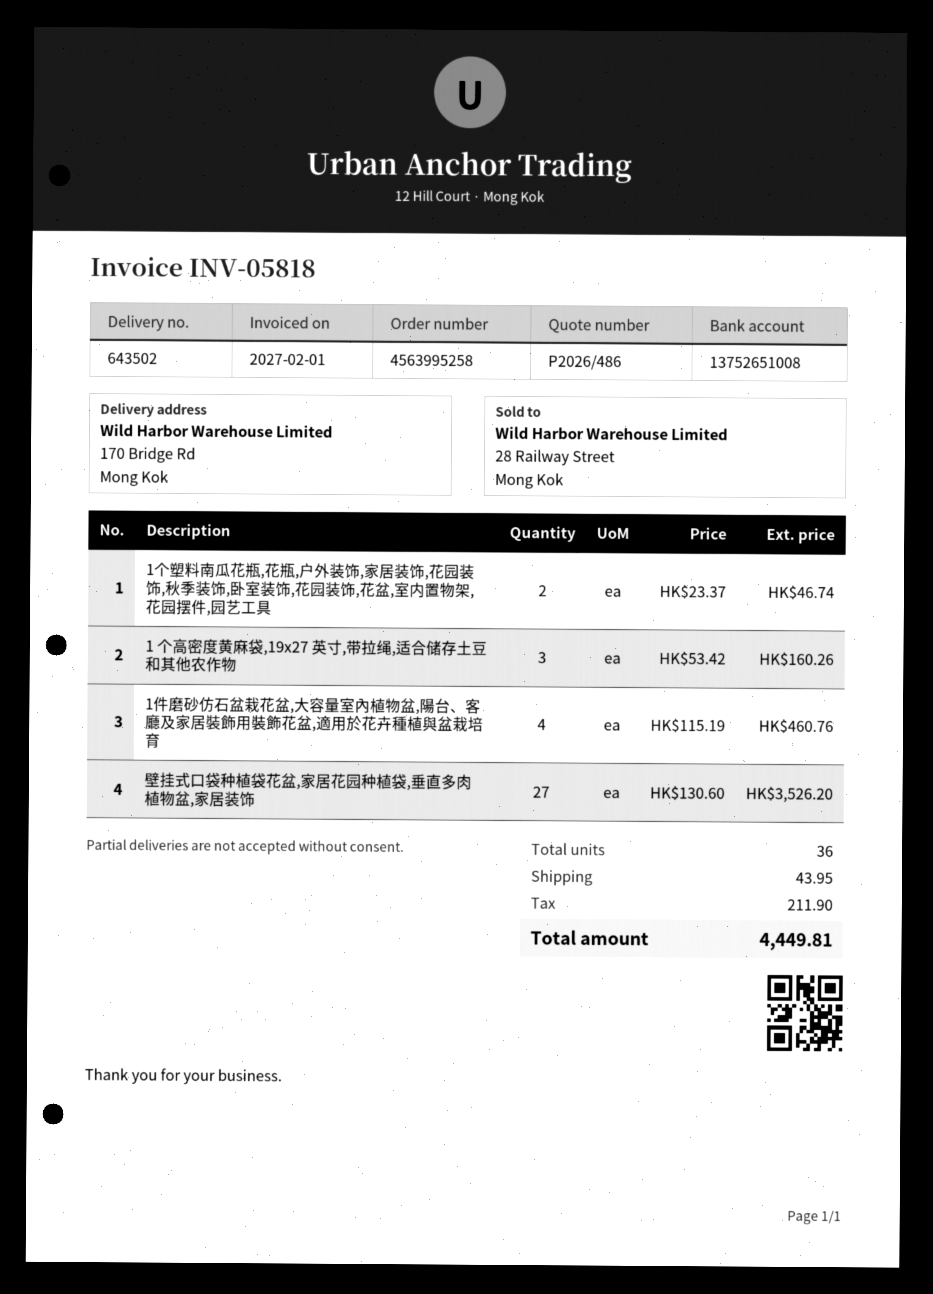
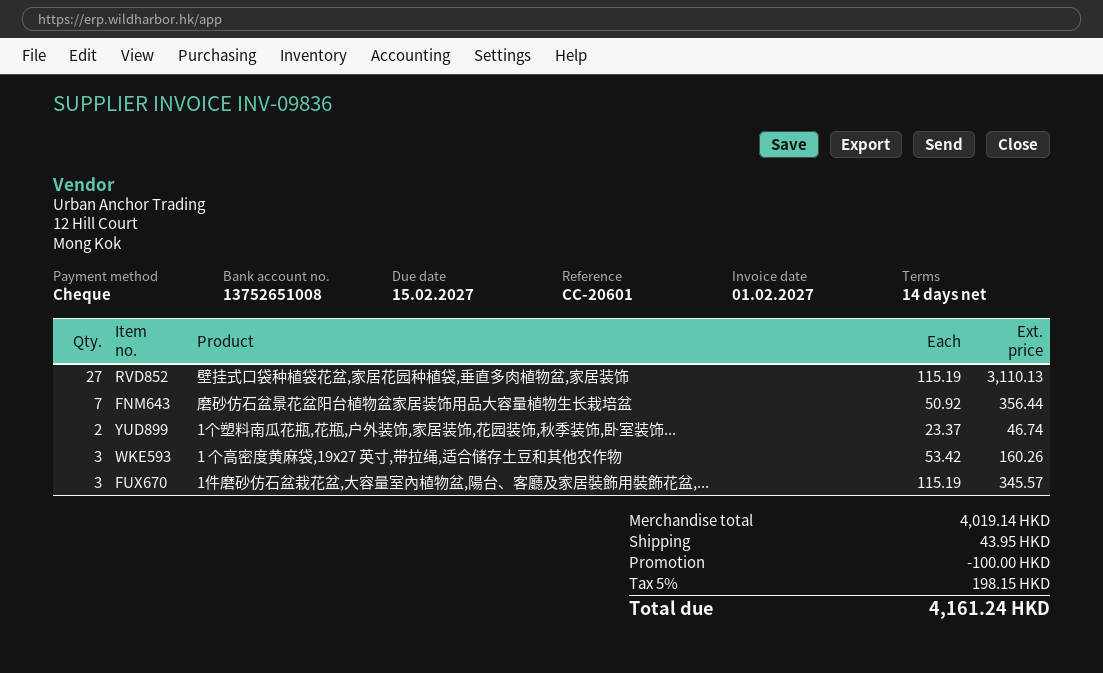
invoice number: INV-05818 -> INV-09836
1件磨砂仿石盆栽花盆,大容量室內植物盆,陽台、客廳及家居裝飾用裝飾花盆,適用於花卉種植與盆栽培育: 4 x 115.19 = 460.76 -> 3 x 115.19 = 345.57
壁挂式口袋种植袋花盆,家居花园种植袋,垂直多肉植物盆,家居装饰: 27 x 130.60 = 3526.20 -> 27 x 115.19 = 3110.13
磨砂仿石盆景花盆阳台植物盆家居装饰用品大容量植物生长栽培盆: none -> 7 x 50.92 = 356.44
discount: none -> 100.00
tax: 211.90 -> 198.15
total: 4449.81 -> 4161.24

